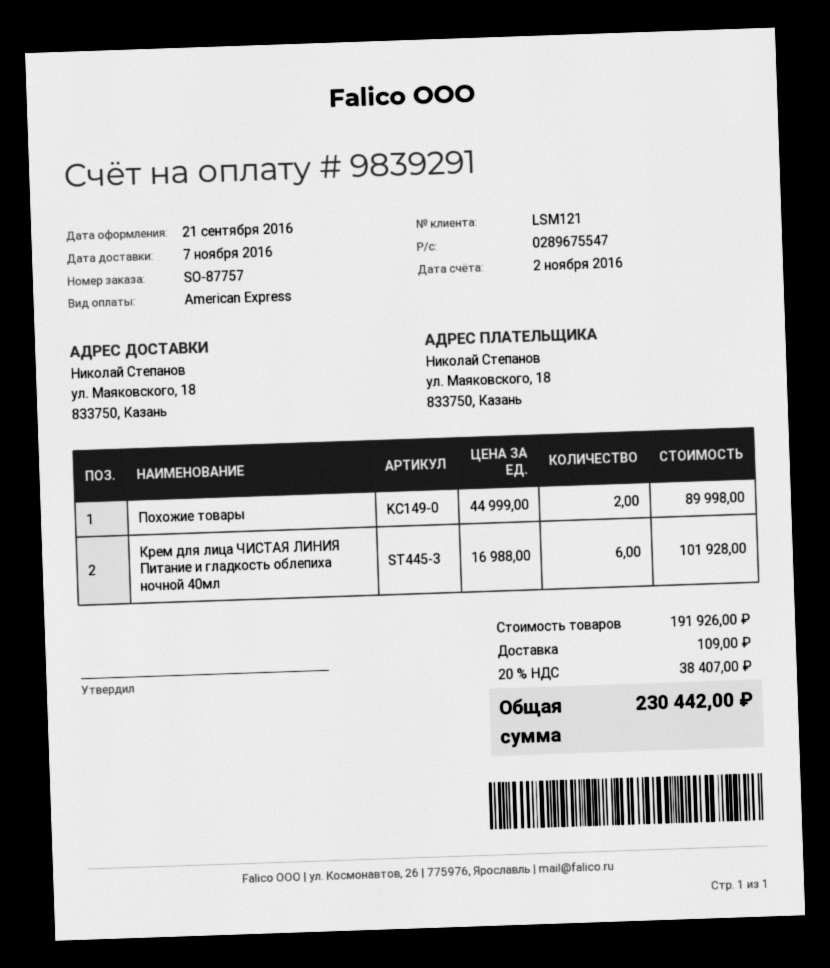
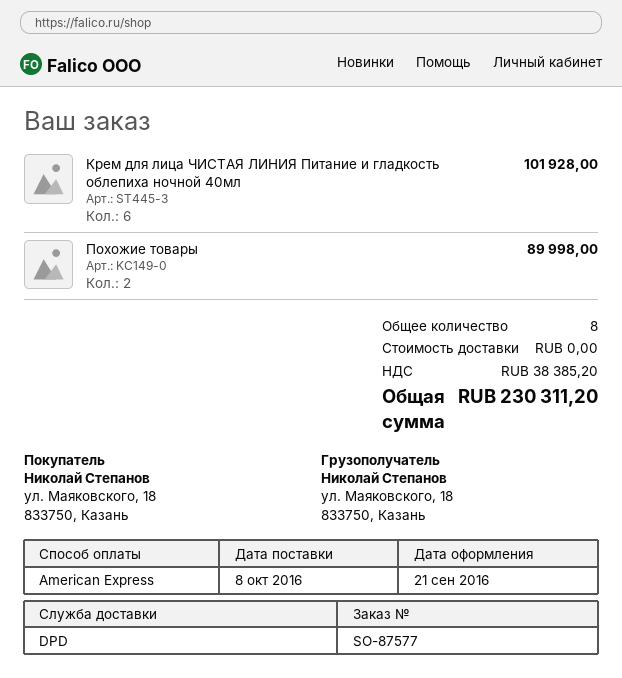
order number: SO-87757 -> SO-87577
delivery date: 2016-11-07 -> 2016-10-08
shipping: 109.00 -> 0.00
tax: 38407.00 -> 38385.20
total: 230442.00 -> 230311.20

